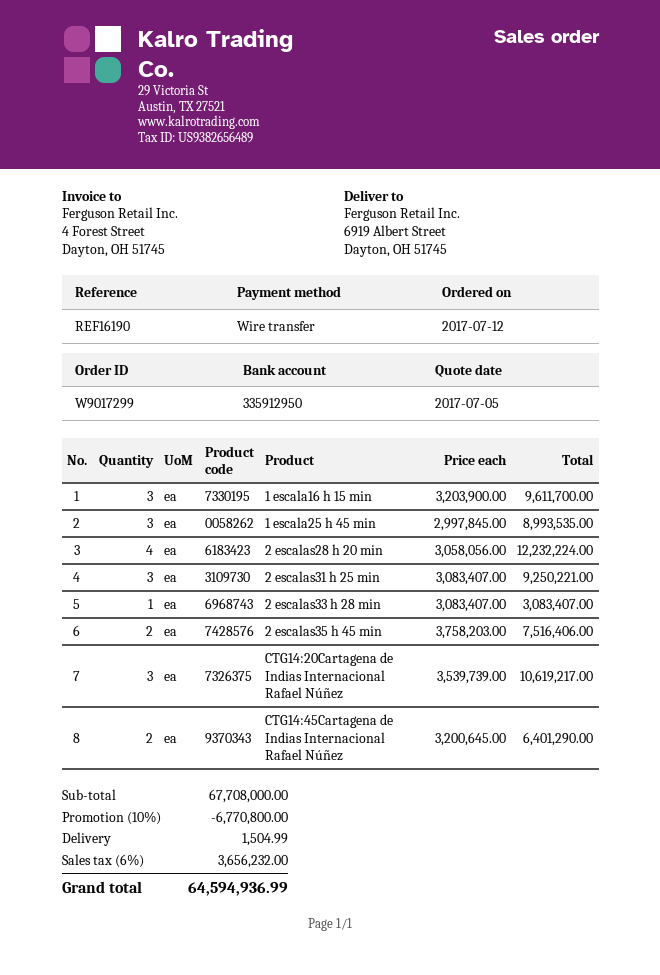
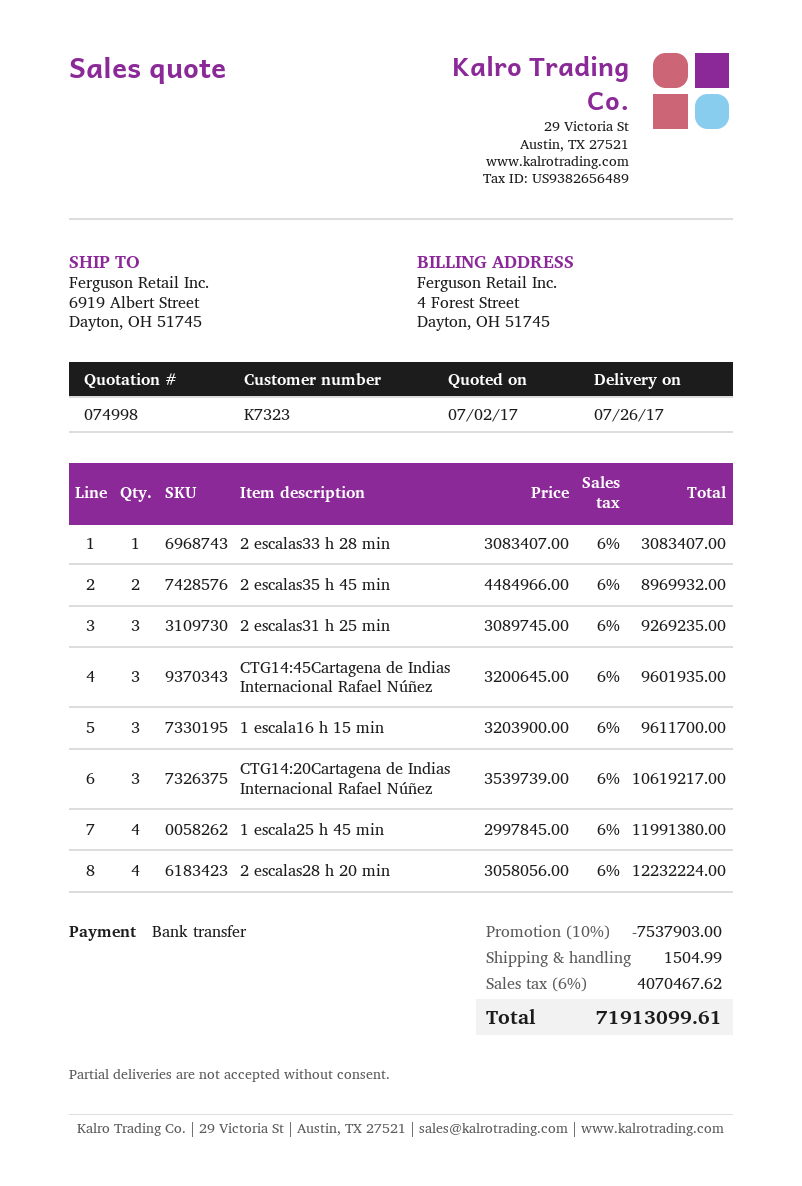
quote date: 2017-07-05 -> 2017-07-02
1 escala25 h 45 min: 3 x 2997845.00 = 8993535.00 -> 4 x 2997845.00 = 11991380.00
2 escalas31 h 25 min: 3 x 3083407.00 = 9250221.00 -> 3 x 3089745.00 = 9269235.00
2 escalas35 h 45 min: 2 x 3758203.00 = 7516406.00 -> 2 x 4484966.00 = 8969932.00
CTG14:45Cartagena de Indias Internacional Rafael Núñez: 2 x 3200645.00 = 6401290.00 -> 3 x 3200645.00 = 9601935.00
discount: 10% = 6770800.00 -> 10% = 7537903.00
tax: 6% = 3656232.00 -> 6% = 4070467.62
total: 64594936.99 -> 71913099.61

